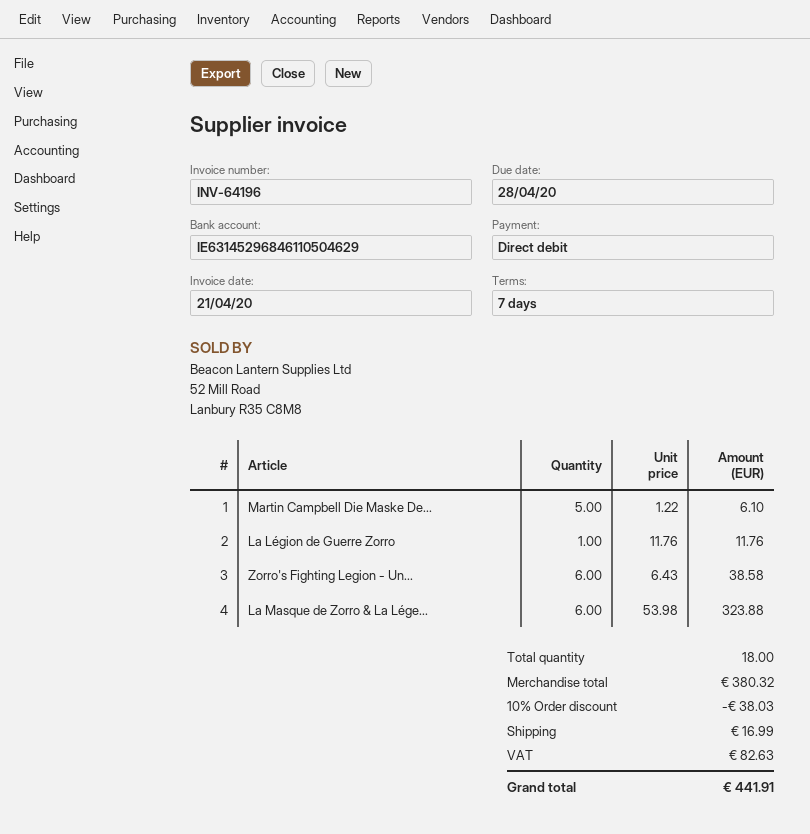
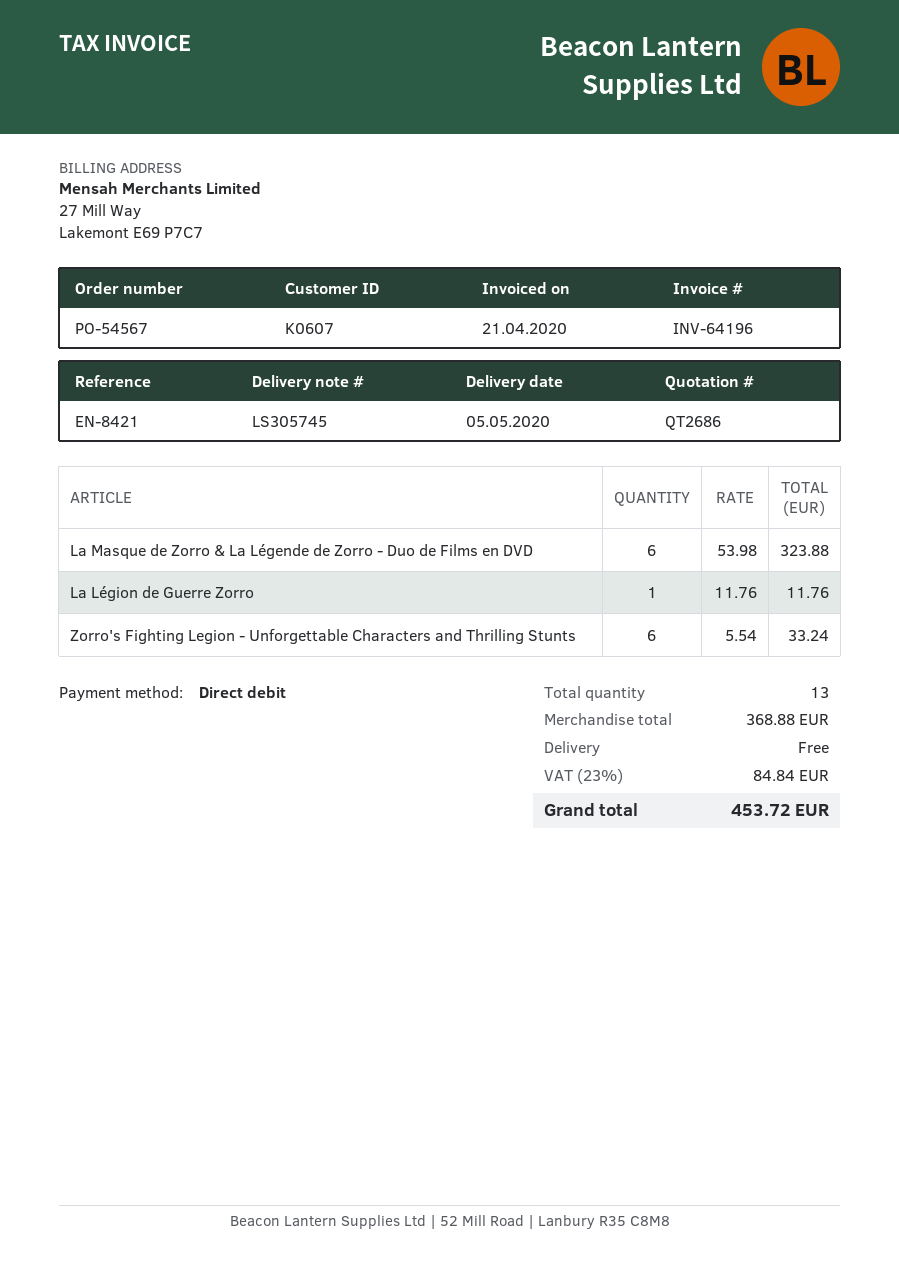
Martin Campbell Die Maske De...: 5 x 1.22 = 6.10 -> none
Zorro's Fighting Legion - Un...: 6 x 6.43 = 38.58 -> 6 x 5.54 = 33.24
total quantity: 18 -> 13
subtotal: 380.32 -> 368.88
discount: 10% = 38.03 -> none
shipping: 16.99 -> 0.00
tax: 82.63 -> 84.84
total: 441.91 -> 453.72

